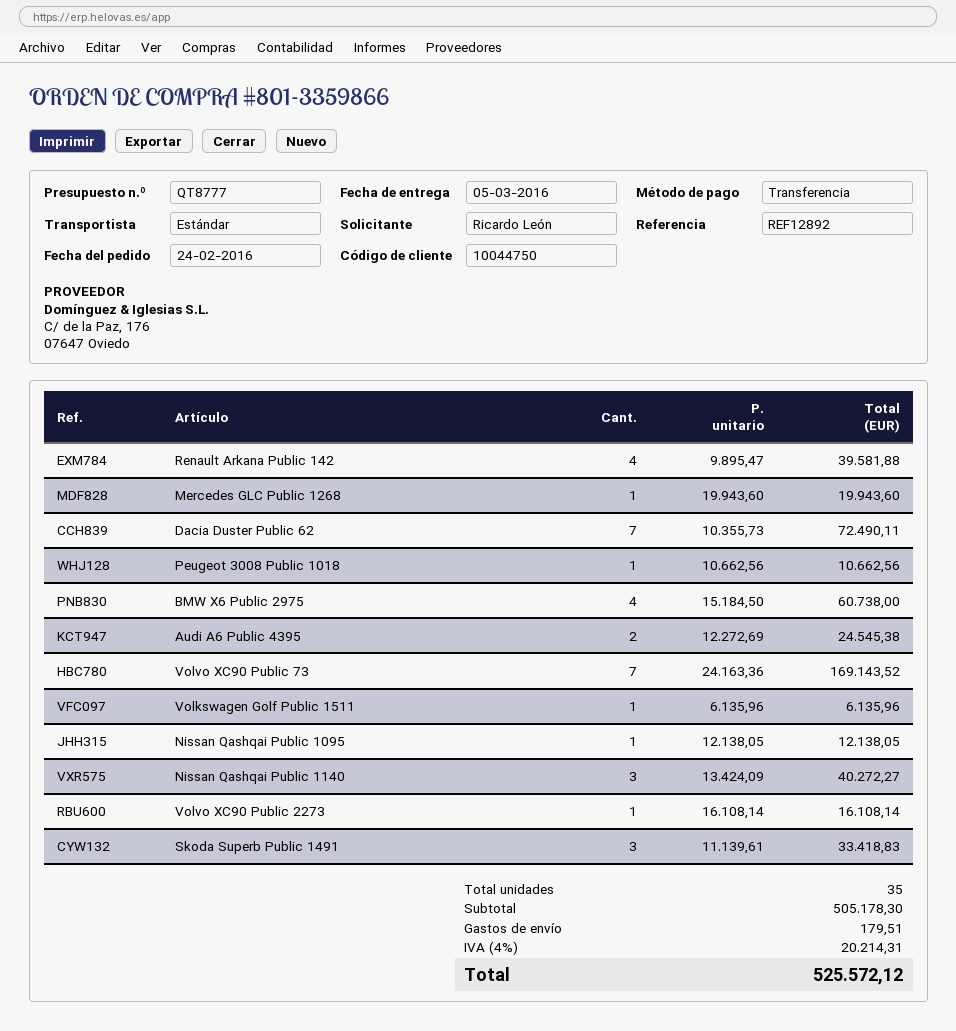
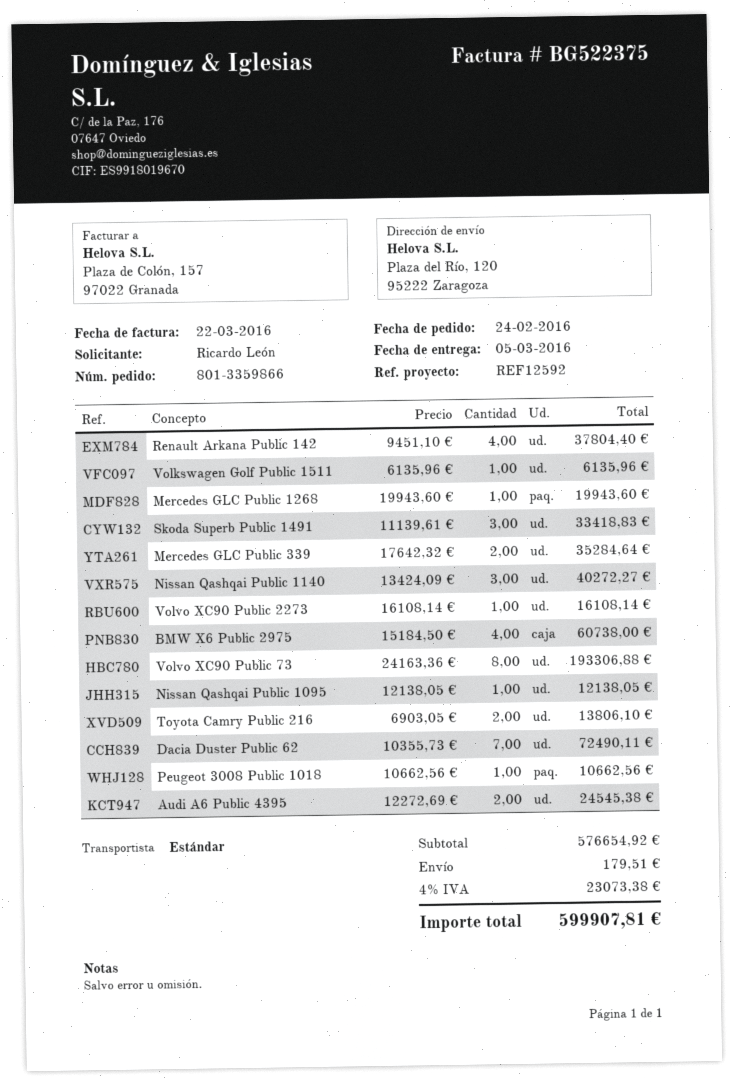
reference: REF12892 -> REF12592
Renault Arkana Public 142: 4 x 9895.47 = 39581.88 -> 4 x 9451.10 = 37804.40
Volvo XC90 Public 73: 7 x 24163.36 = 169143.52 -> 8 x 24163.36 = 193306.88
Mercedes GLC Public 339: none -> 2 x 17642.32 = 35284.64
Toyota Camry Public 216: none -> 2 x 6903.05 = 13806.10
subtotal: 505178.30 -> 576654.92
tax: 4% = 20214.31 -> 4% = 23073.38
total: 525572.12 -> 599907.81

